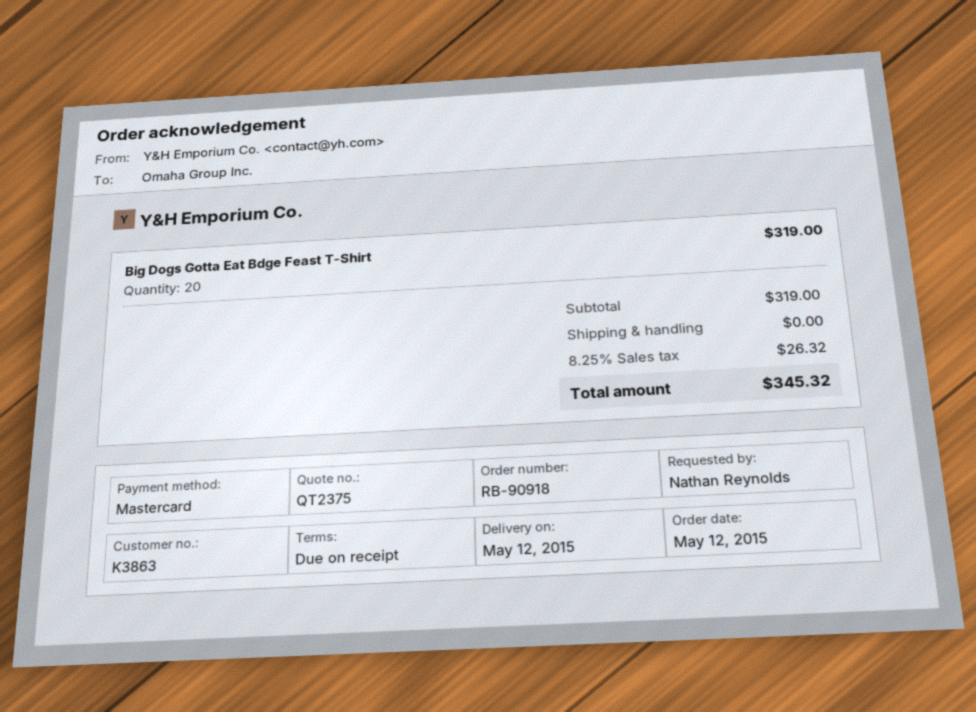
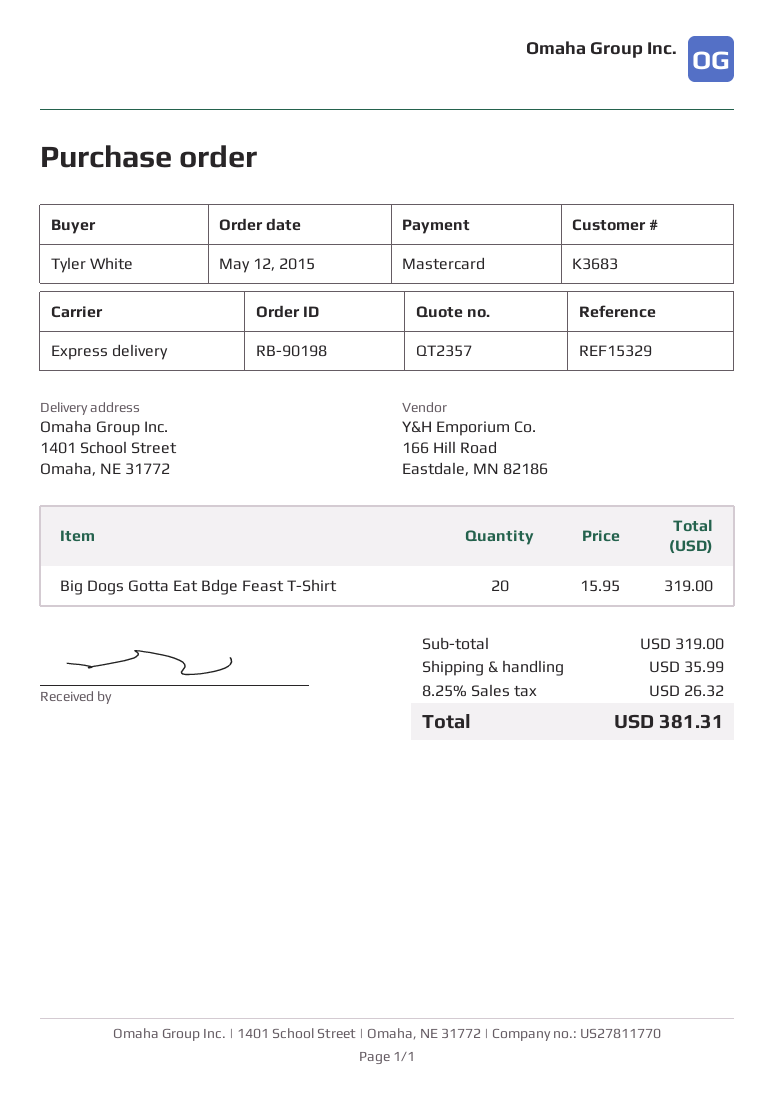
quote number: QT2375 -> QT2357
order number: RB-90918 -> RB-90198
customer number: K3863 -> K3683
ordered by: Nathan Reynolds -> Tyler White
shipping: 0.00 -> 35.99
total: 345.32 -> 381.31

